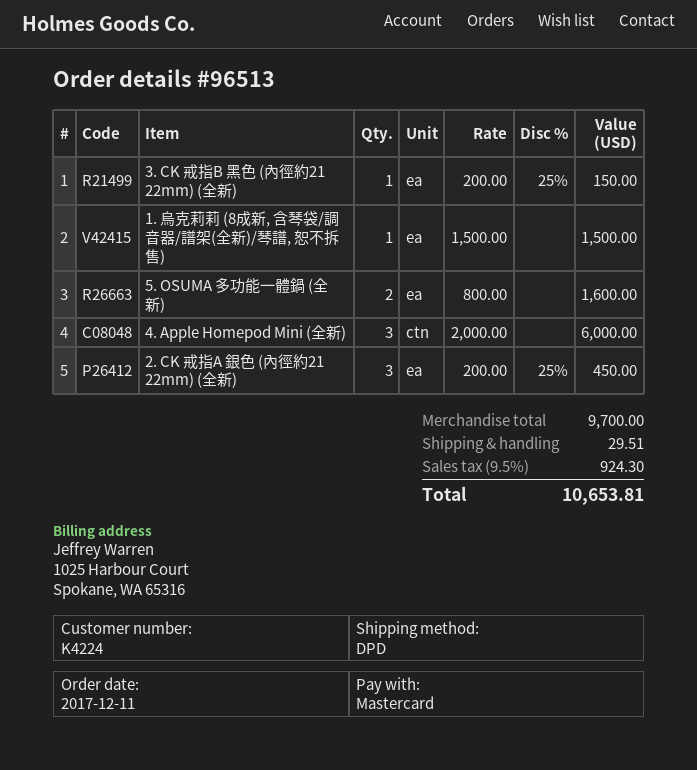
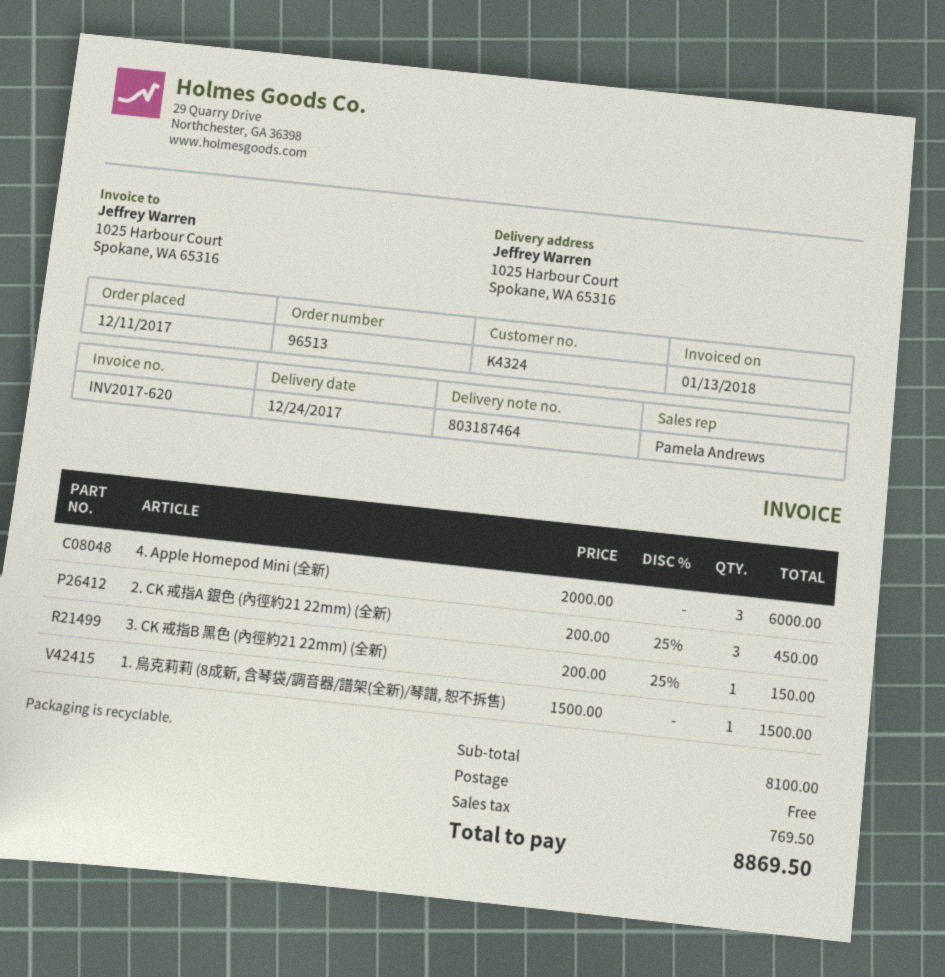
customer number: K4224 -> K4324
5. OSUMA 多功能一體鍋 (全新): 2 x 800.00 = 1600.00 -> none
subtotal: 9700.00 -> 8100.00
shipping: 29.51 -> 0.00
tax: 924.30 -> 769.50
total: 10653.81 -> 8869.50

